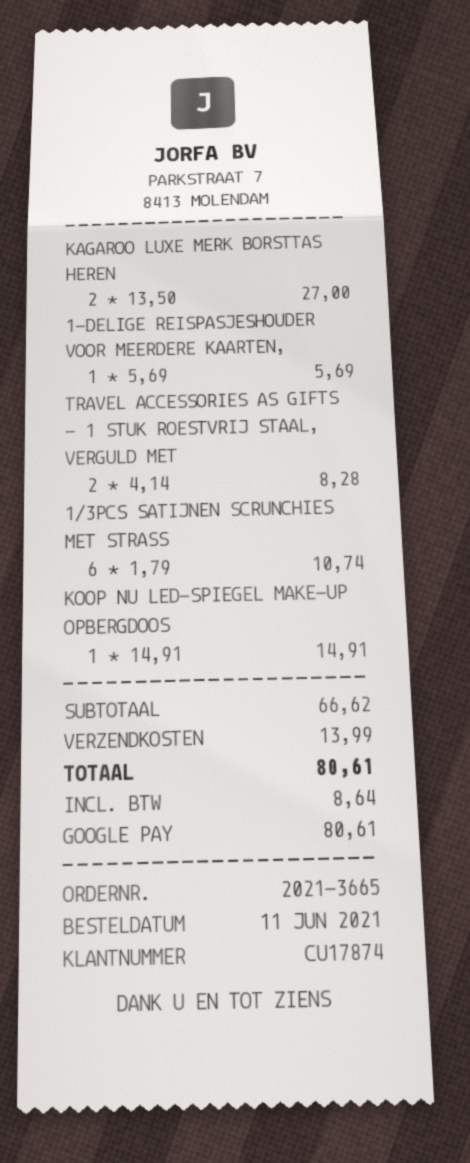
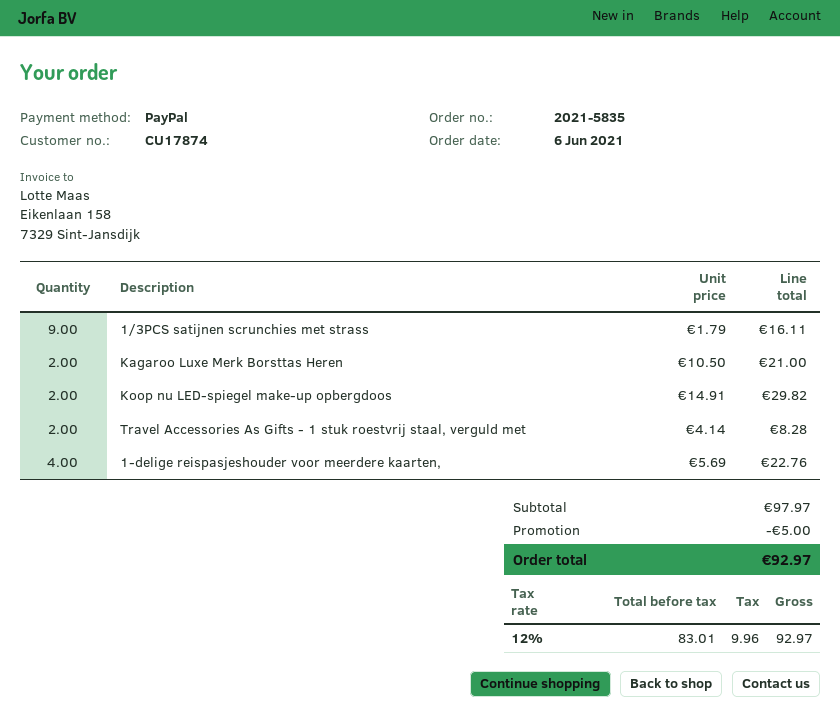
order number: 2021-3665 -> 2021-5835
order date: 2021-06-11 -> 2021-06-06
payment method: Google Pay -> PayPal
KAGAROO LUXE MERK BORSTTAS HEREN: 2 x 13.50 = 27.00 -> 2 x 10.50 = 21.00
1-DELIGE REISPASJESHOUDER VOOR MEERDERE KAARTEN,: 1 x 5.69 = 5.69 -> 4 x 5.69 = 22.76
1/3PCS SATIJNEN SCRUNCHIES MET STRASS: 6 x 1.79 = 10.74 -> 9 x 1.79 = 16.11
KOOP NU LED-SPIEGEL MAKE-UP OPBERGDOOS: 1 x 14.91 = 14.91 -> 2 x 14.91 = 29.82
subtotal: 66.62 -> 97.97
discount: none -> 5.00
shipping: 13.99 -> none
tax: 8.64 -> 9.96
total: 80.61 -> 92.97

